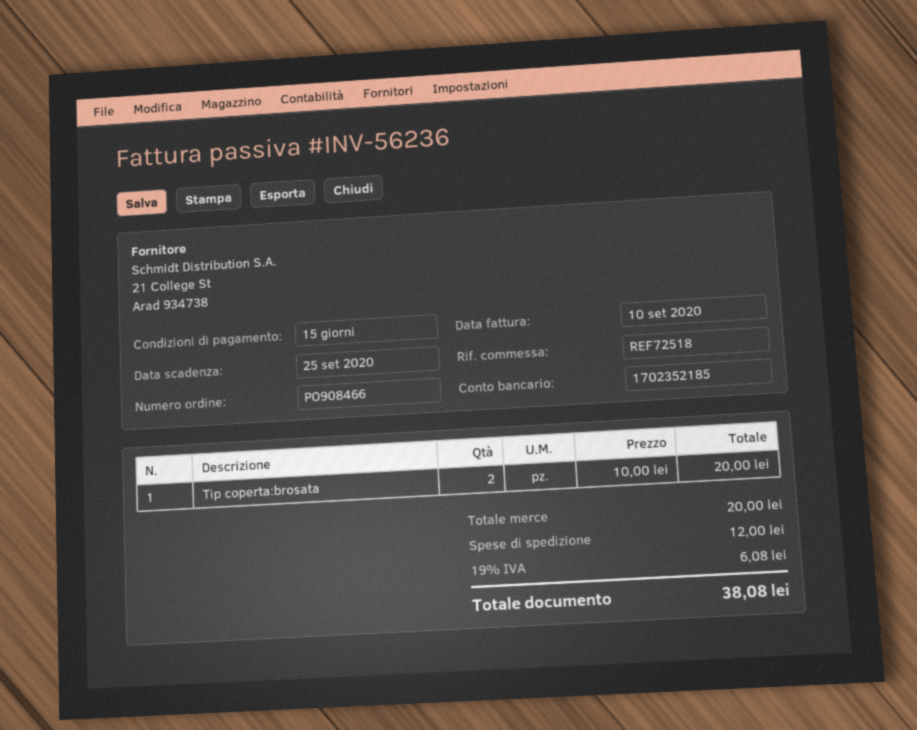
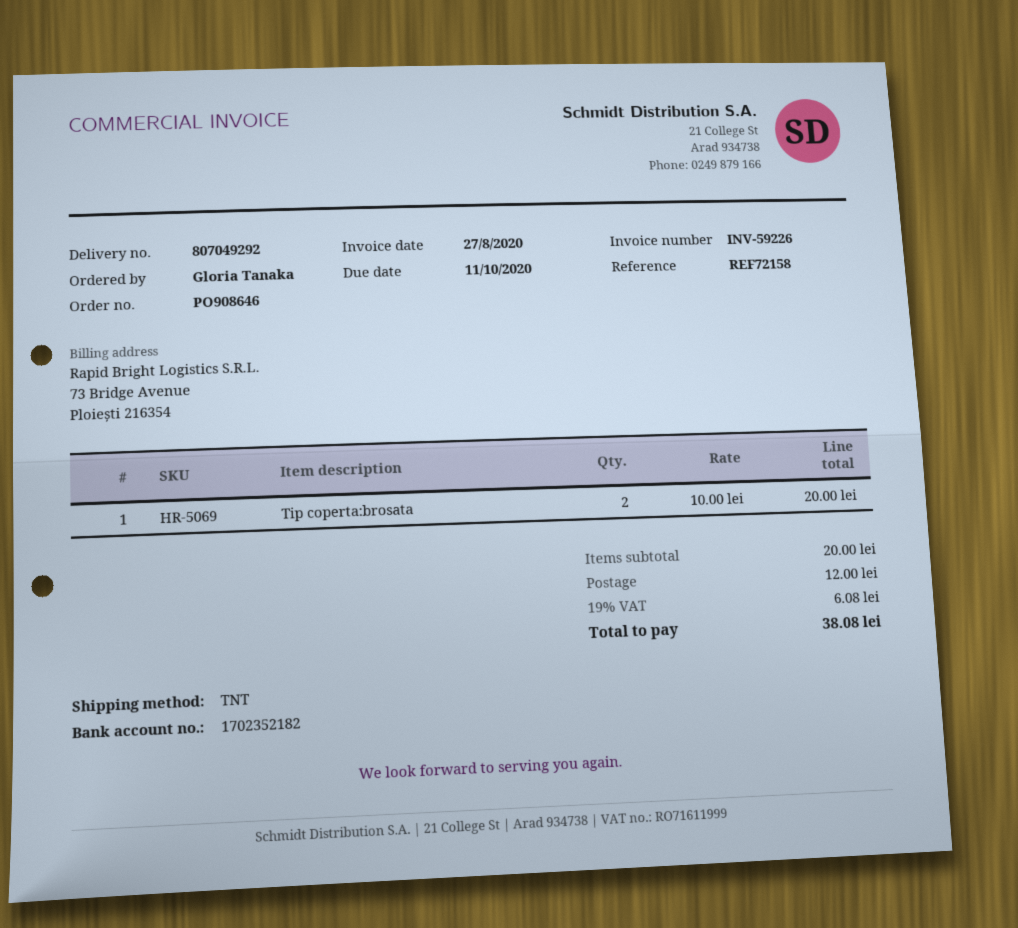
order number: PO908466 -> PO908646
invoice number: INV-56236 -> INV-59226
invoice date: 2020-09-10 -> 2020-08-27
due date: 2020-09-25 -> 2020-10-11
reference: REF72518 -> REF72158
bank account: 1702352185 -> 1702352182

